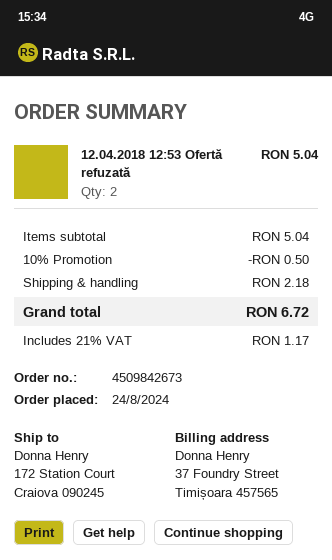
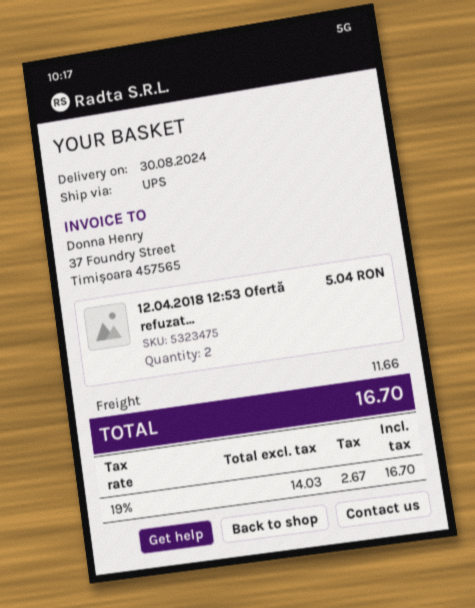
discount: 10% = 0.50 -> none
shipping: 2.18 -> 11.66
tax: 21% = 1.17 -> 19% = 2.67
total: 6.72 -> 16.70

